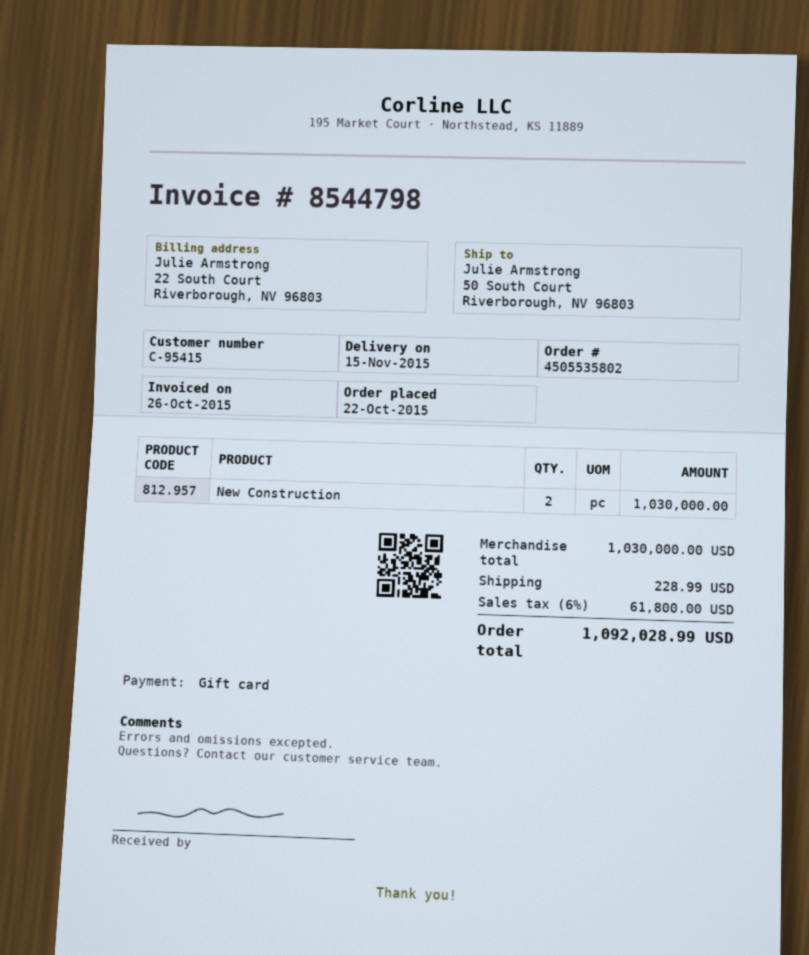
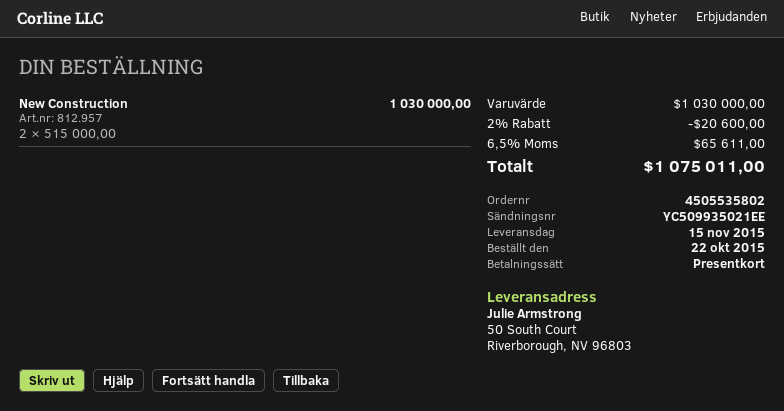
discount: none -> 2% = 20600.00
shipping: 228.99 -> none
tax: 6% = 61800.00 -> 6.5% = 65611.00
total: 1092028.99 -> 1075011.00

